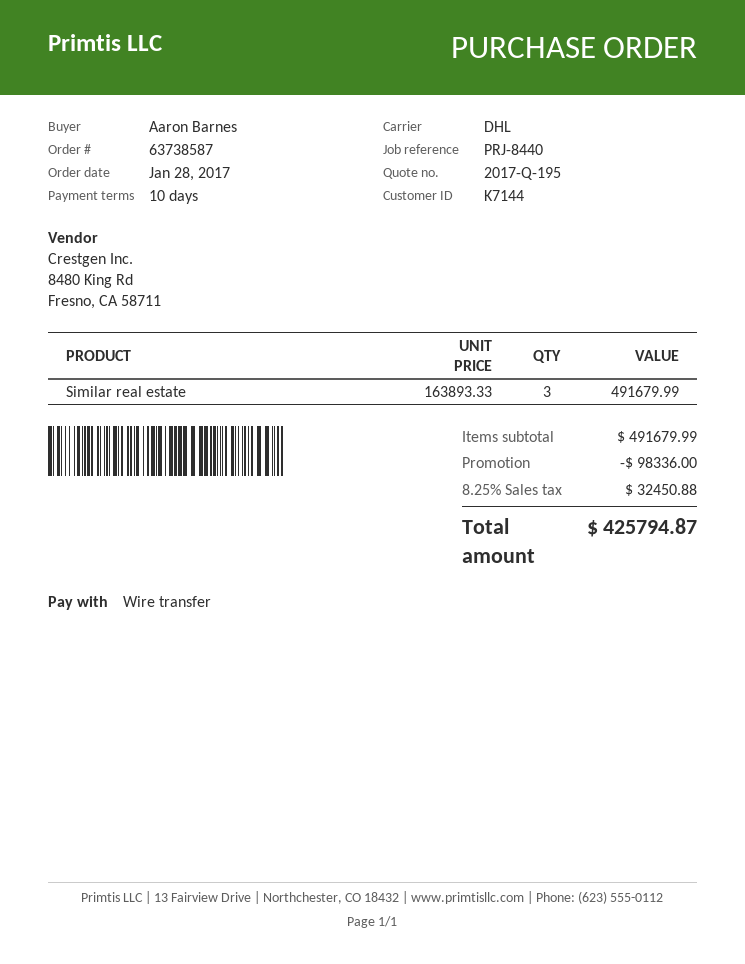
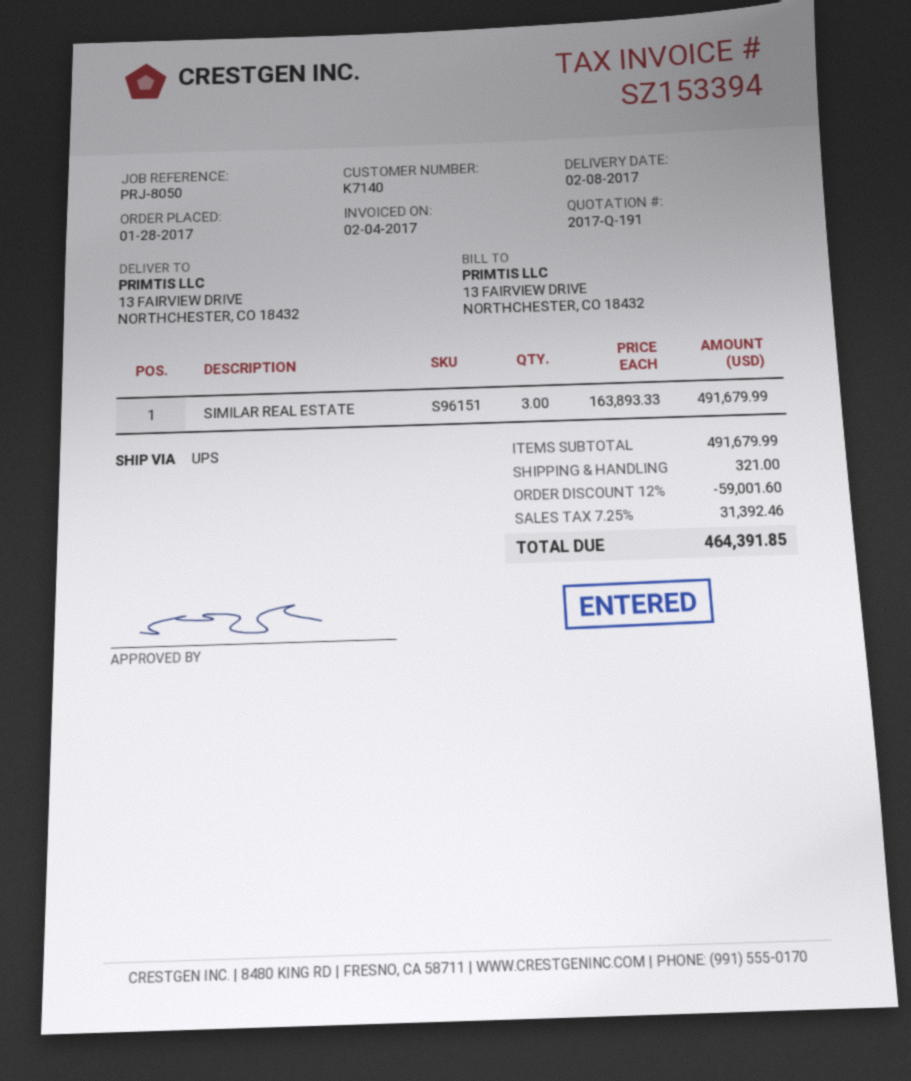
quote number: 2017-Q-195 -> 2017-Q-191
customer number: K7144 -> K7140
reference: PRJ-8440 -> PRJ-8050
shipping method: DHL -> UPS
discount: 98336.00 -> 59001.60
shipping: none -> 321.00
tax: 8.25% = 32450.88 -> 7.25% = 31392.46
total: 425794.87 -> 464391.85

